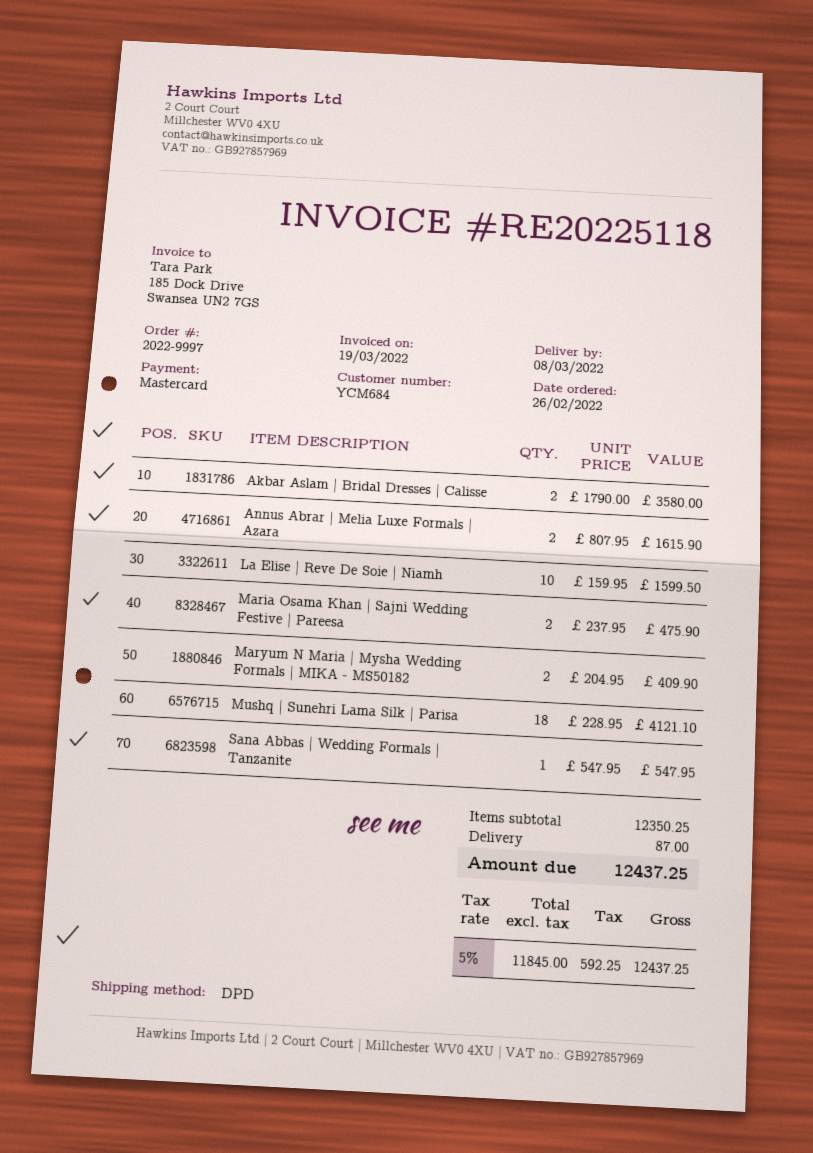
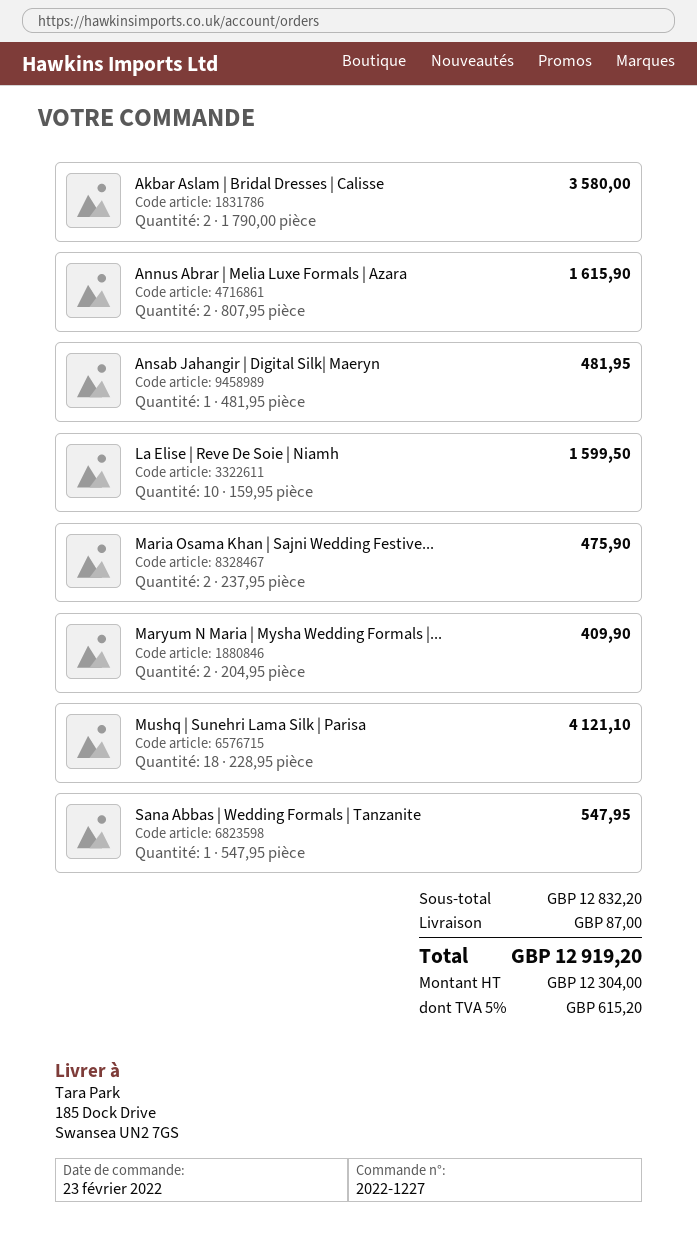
order number: 2022-9997 -> 2022-1227
order date: 2022-02-26 -> 2022-02-23
Ansab Jahangir | Digital Silk| Maeryn: none -> 1 x 481.95 = 481.95
subtotal: 12350.25 -> 12832.20
net: 11845.00 -> 12304.00
tax: 5% = 592.25 -> 5% = 615.20
total: 12437.25 -> 12919.20

